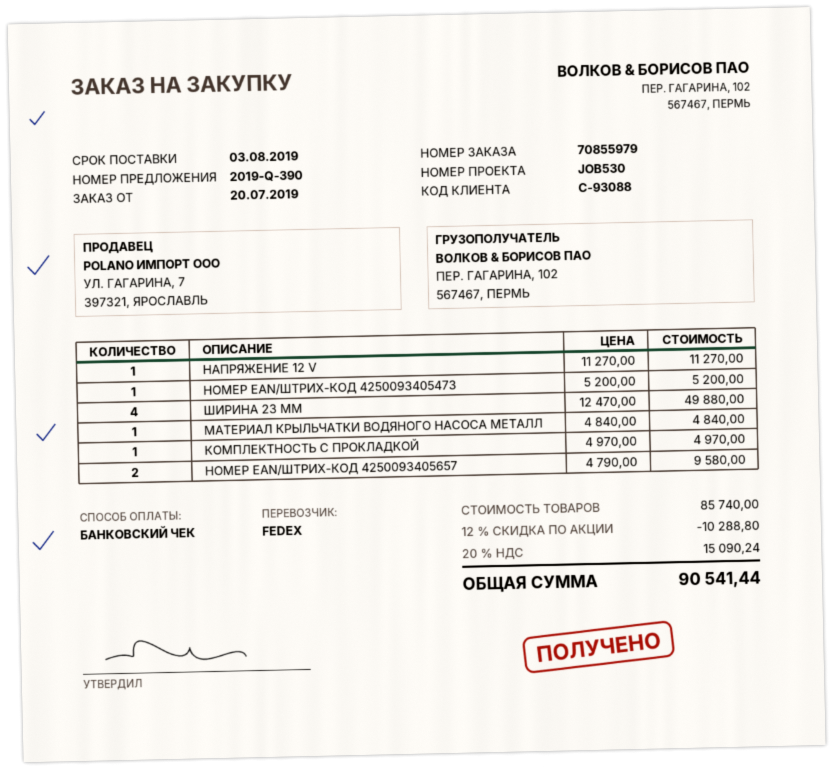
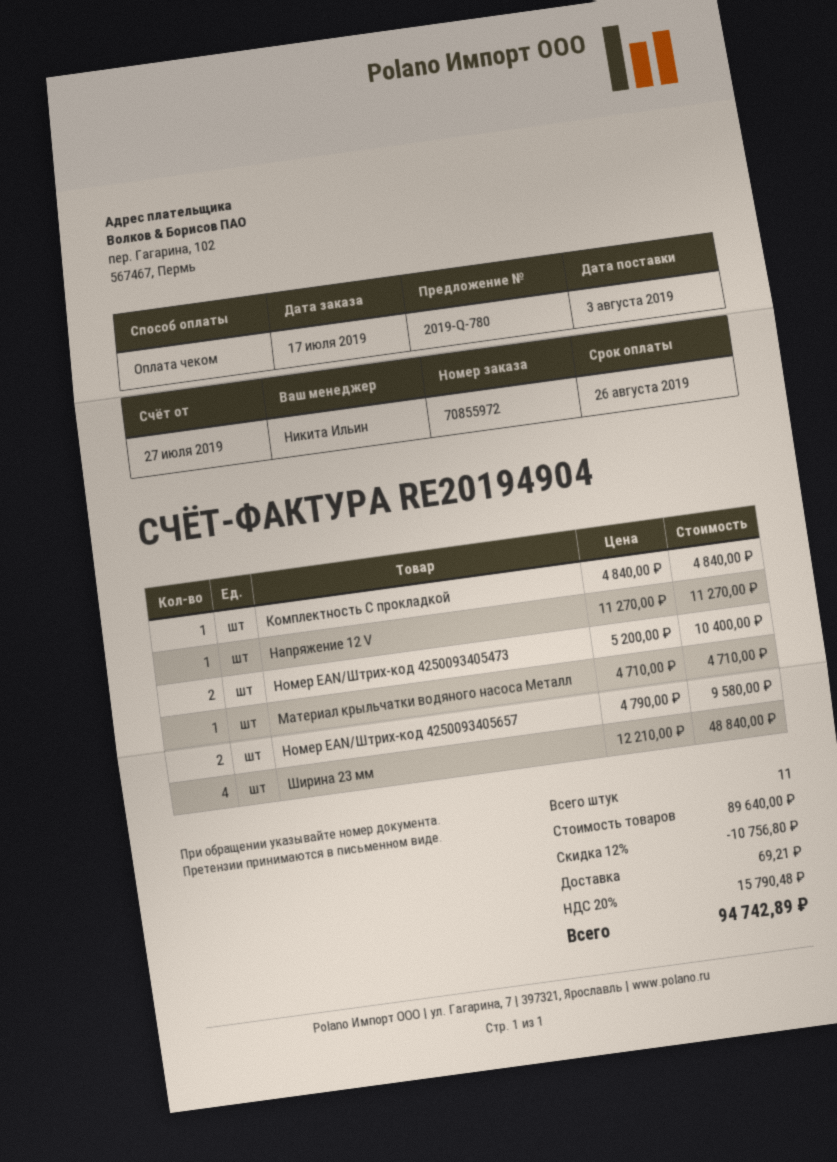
quote number: 2019-Q-390 -> 2019-Q-780
order number: 70855979 -> 70855972
order date: 2019-07-20 -> 2019-07-17
НОМЕР EAN/ШТРИХ-КОД 4250093405473: 1 x 5200.00 = 5200.00 -> 2 x 5200.00 = 10400.00
ШИРИНА 23 ММ: 4 x 12470.00 = 49880.00 -> 4 x 12210.00 = 48840.00
МАТЕРИАЛ КРЫЛЬЧАТКИ ВОДЯНОГО НАСОСА МЕТАЛЛ: 1 x 4840.00 = 4840.00 -> 1 x 4710.00 = 4710.00
КОМПЛЕКТНОСТЬ С ПРОКЛАДКОЙ: 1 x 4970.00 = 4970.00 -> 1 x 4840.00 = 4840.00
subtotal: 85740.00 -> 89640.00
discount: 12% = 10288.80 -> 12% = 10756.80
shipping: none -> 69.21
tax: 20% = 15090.24 -> 20% = 15790.48
total: 90541.44 -> 94742.89

